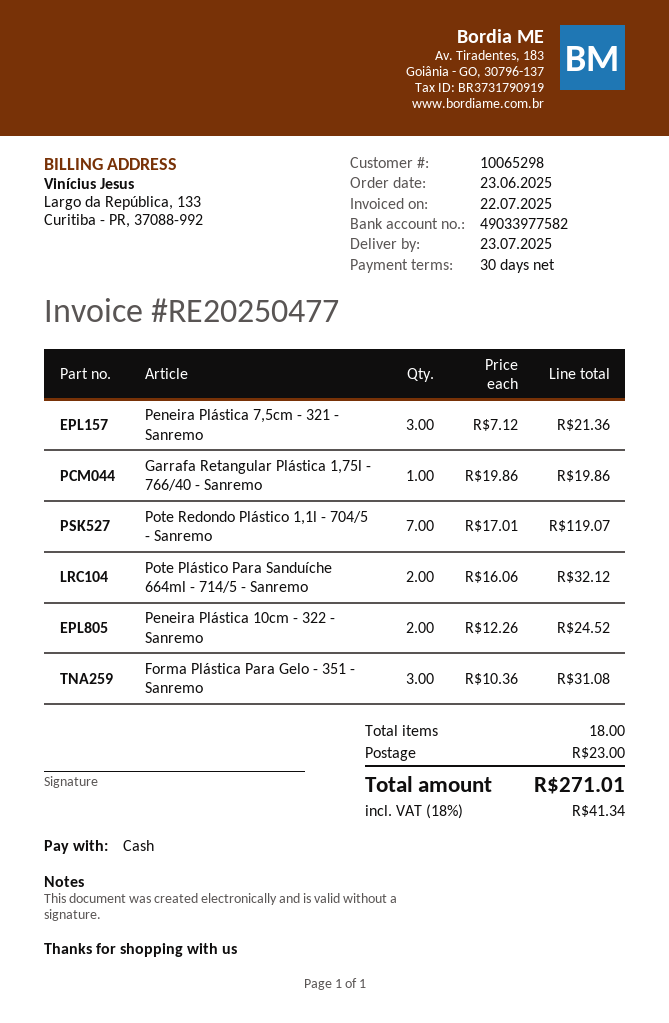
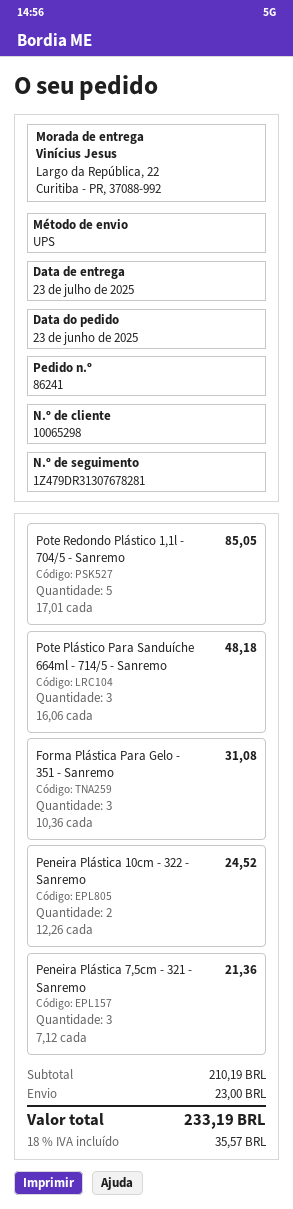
Garrafa Retangular Plástica 1,75l - 766/40 - Sanremo: 1 x 19.86 = 19.86 -> none
Pote Redondo Plástico 1,1l - 704/5 - Sanremo: 7 x 17.01 = 119.07 -> 5 x 17.01 = 85.05
Pote Plástico Para Sanduíche 664ml - 714/5 - Sanremo: 2 x 16.06 = 32.12 -> 3 x 16.06 = 48.18
tax: 18% = 41.34 -> 18% = 35.57
total: 271.01 -> 233.19

